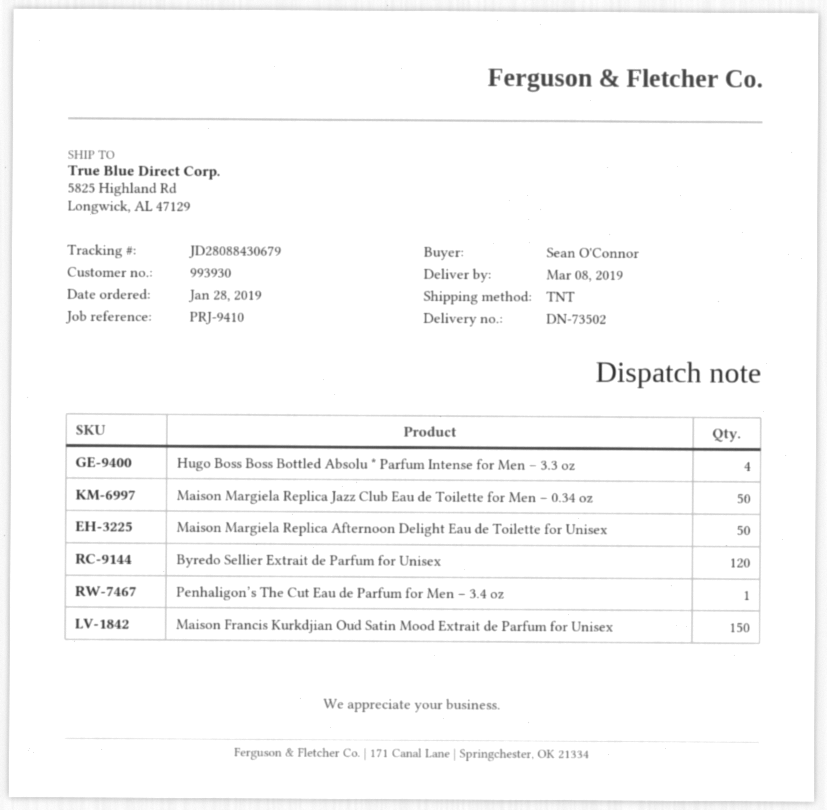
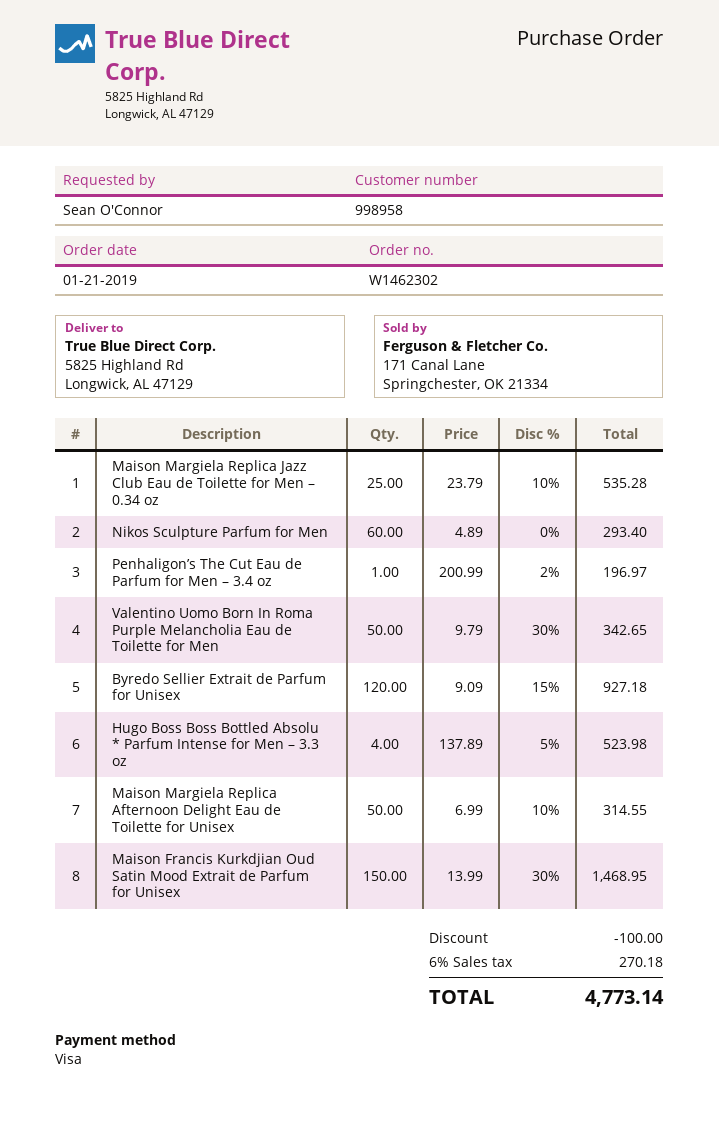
order date: 2019-01-28 -> 2019-01-21
customer number: 993930 -> 998958
Maison Margiela Replica Jazz Club Eau de Toilette for Men – 0.34 oz: 50 -> 25
Nikos Sculpture Parfum for Men: none -> 60
Valentino Uomo Born In Roma Purple Melancholia Eau de Toilette for Men: none -> 50

